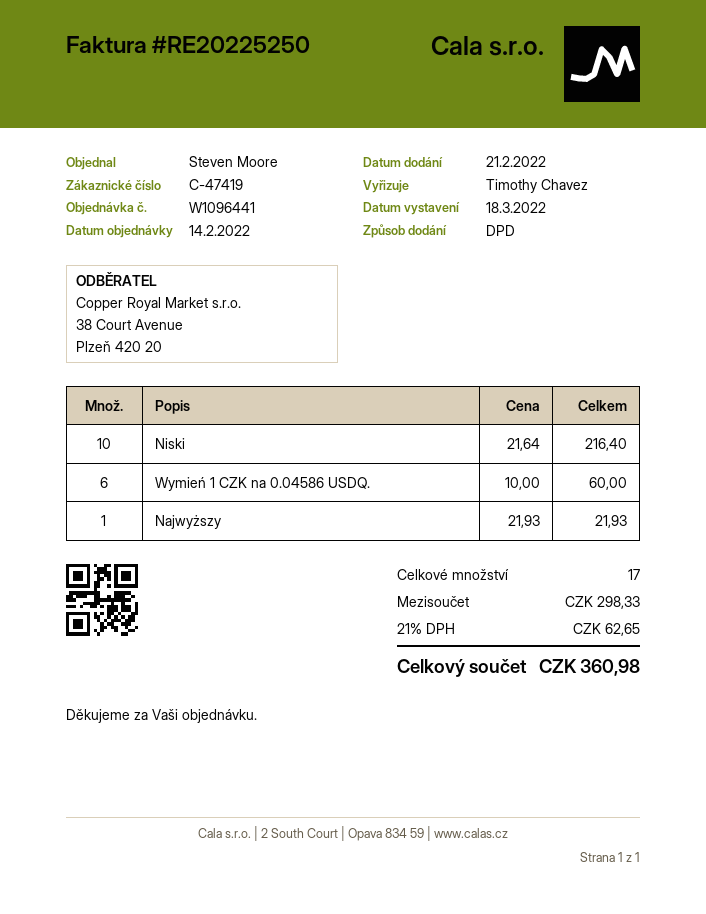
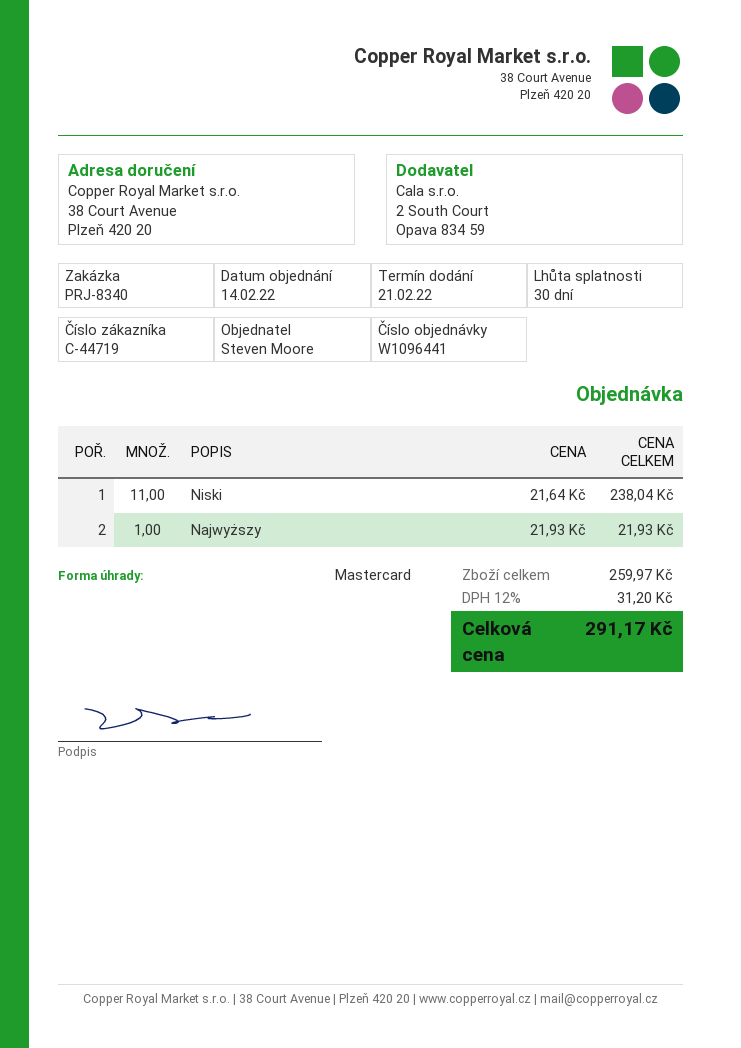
customer number: C-47419 -> C-44719
Niski: 10 x 21.64 = 216.40 -> 11 x 21.64 = 238.04
Wymień 1 CZK na 0.04586 USDQ.: 6 x 10.00 = 60.00 -> none
subtotal: 298.33 -> 259.97
tax: 21% = 62.65 -> 12% = 31.20
total: 360.98 -> 291.17

